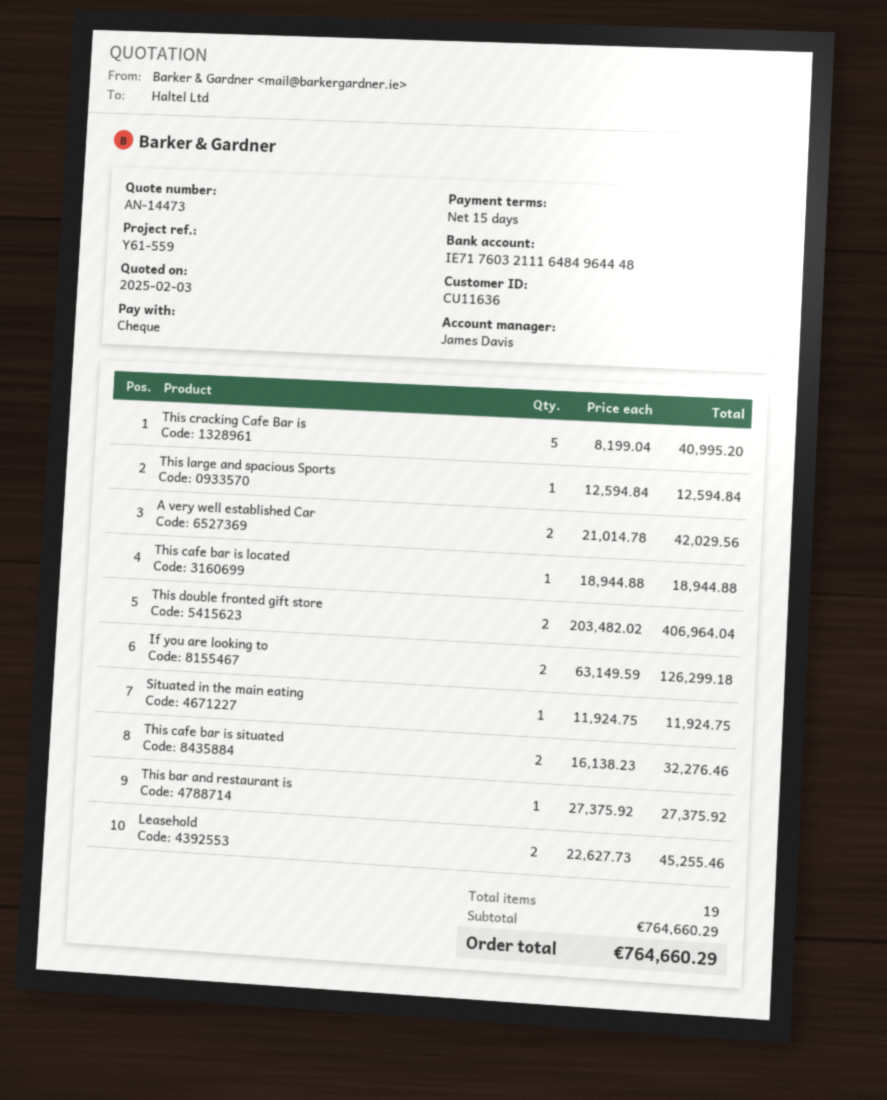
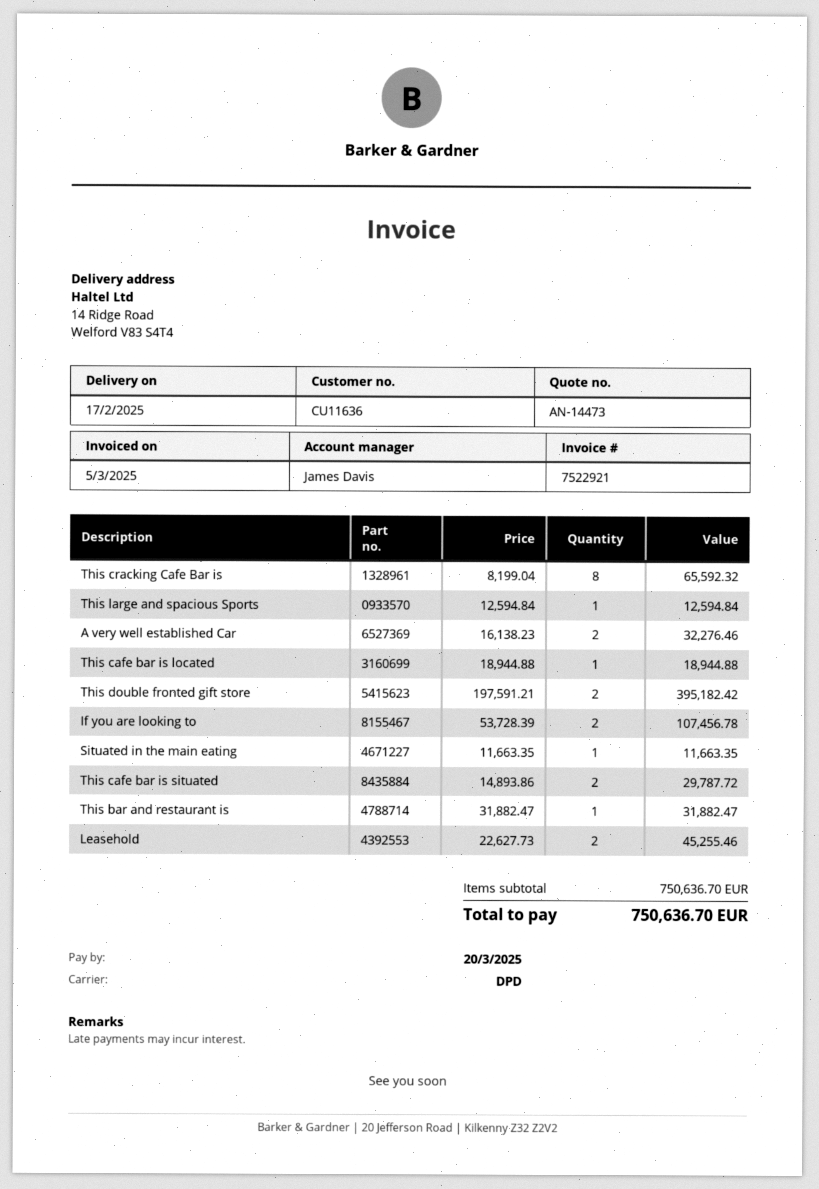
This cracking Cafe Bar is: 5 x 8199.04 = 40995.20 -> 8 x 8199.04 = 65592.32
A very well established Car: 2 x 21014.78 = 42029.56 -> 2 x 16138.23 = 32276.46
This double fronted gift store: 2 x 203482.02 = 406964.04 -> 2 x 197591.21 = 395182.42
If you are looking to: 2 x 63149.59 = 126299.18 -> 2 x 53728.39 = 107456.78
Situated in the main eating: 1 x 11924.75 = 11924.75 -> 1 x 11663.35 = 11663.35
This cafe bar is situated: 2 x 16138.23 = 32276.46 -> 2 x 14893.86 = 29787.72
This bar and restaurant is: 1 x 27375.92 = 27375.92 -> 1 x 31882.47 = 31882.47
subtotal: 764660.29 -> 750636.70
total: 764660.29 -> 750636.70

